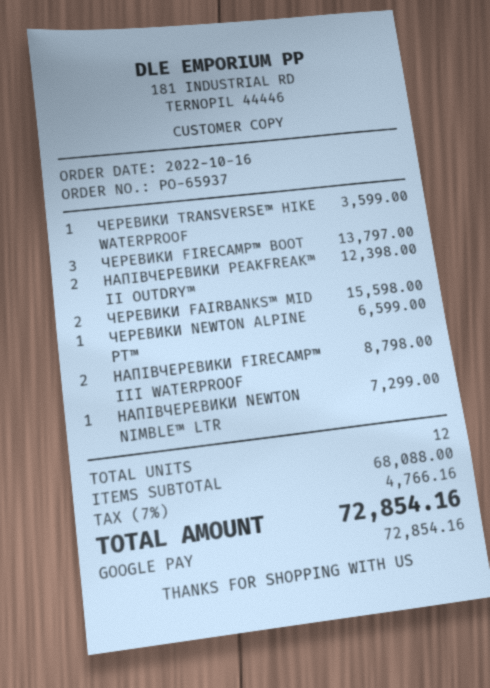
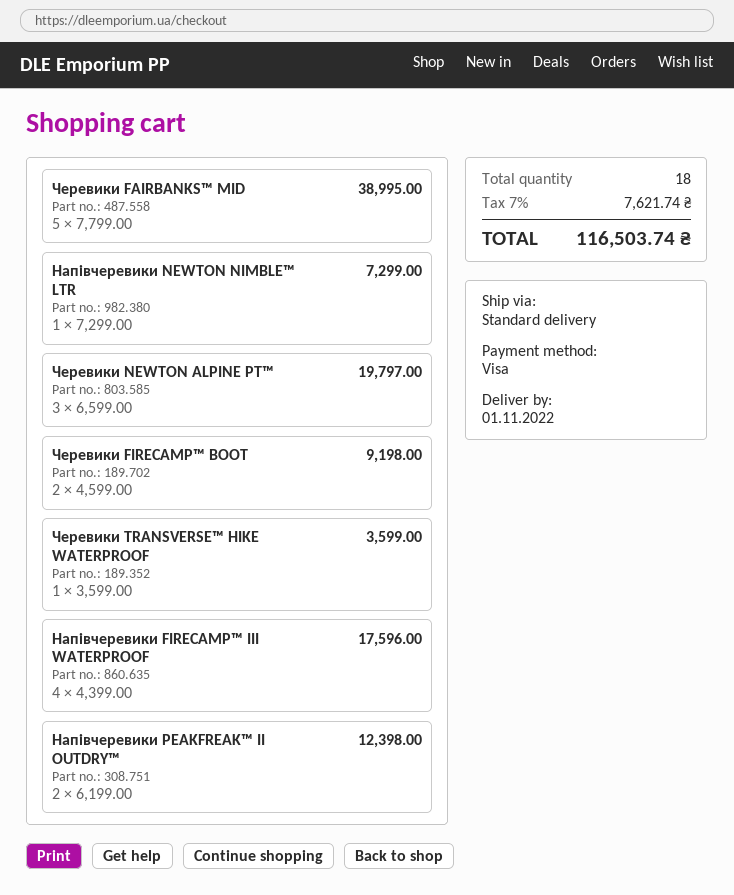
payment method: Google Pay -> Visa
ЧЕРЕВИКИ FIRECAMP™ BOOT: 3 for 13797.00 -> 2 for 9198.00
ЧЕРЕВИКИ FAIRBANKS™ MID: 2 for 15598.00 -> 5 for 38995.00
ЧЕРЕВИКИ NEWTON ALPINE PT™: 1 for 6599.00 -> 3 for 19797.00
НАПІВЧЕРЕВИКИ FIRECAMP™ III WATERPROOF: 2 for 8798.00 -> 4 for 17596.00
total quantity: 12 -> 18
tax: 7% = 4766.16 -> 7% = 7621.74
total: 72854.16 -> 116503.74

